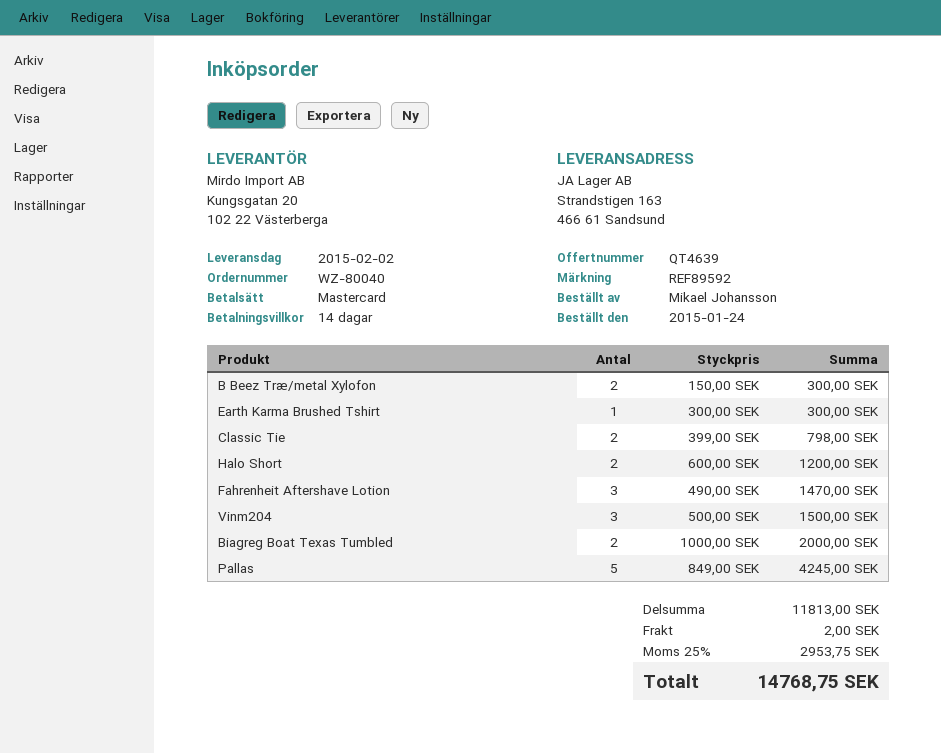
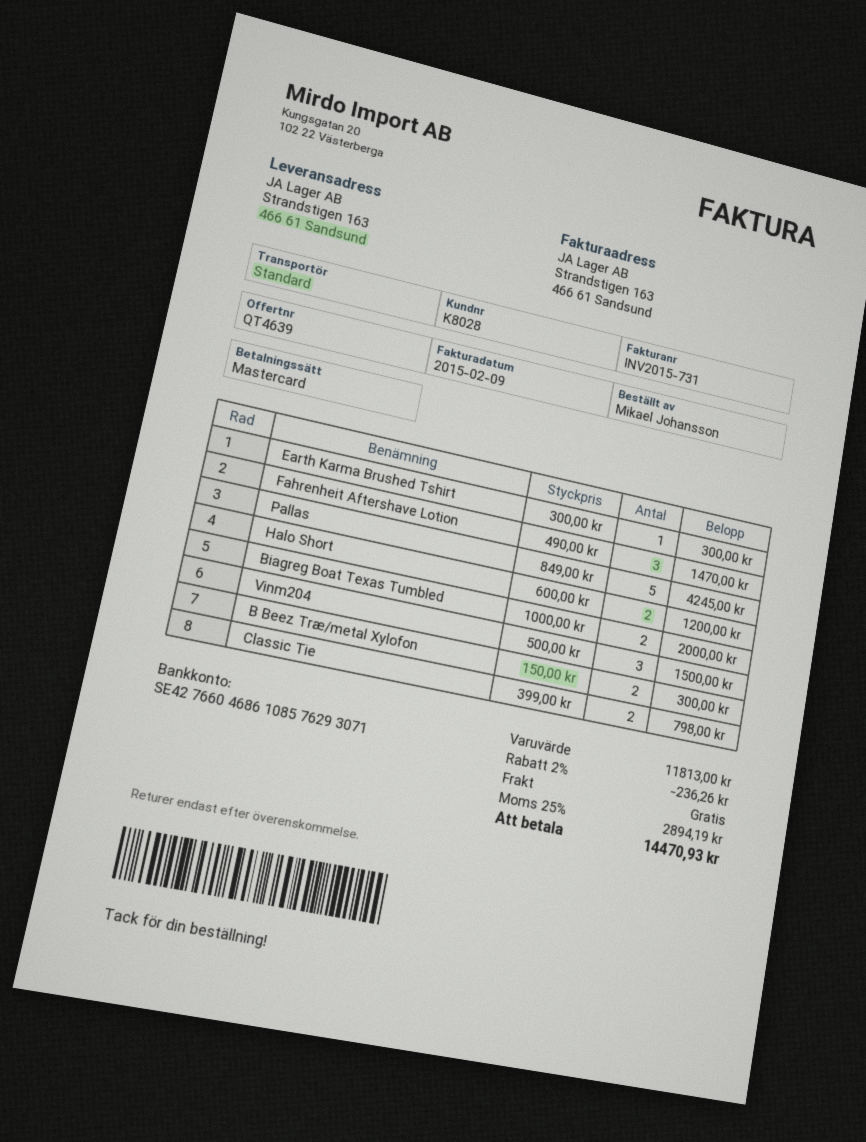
discount: none -> 2% = 236.26
shipping: 2.00 -> 0.00
tax: 25% = 2953.75 -> 25% = 2894.19
total: 14768.75 -> 14470.93

